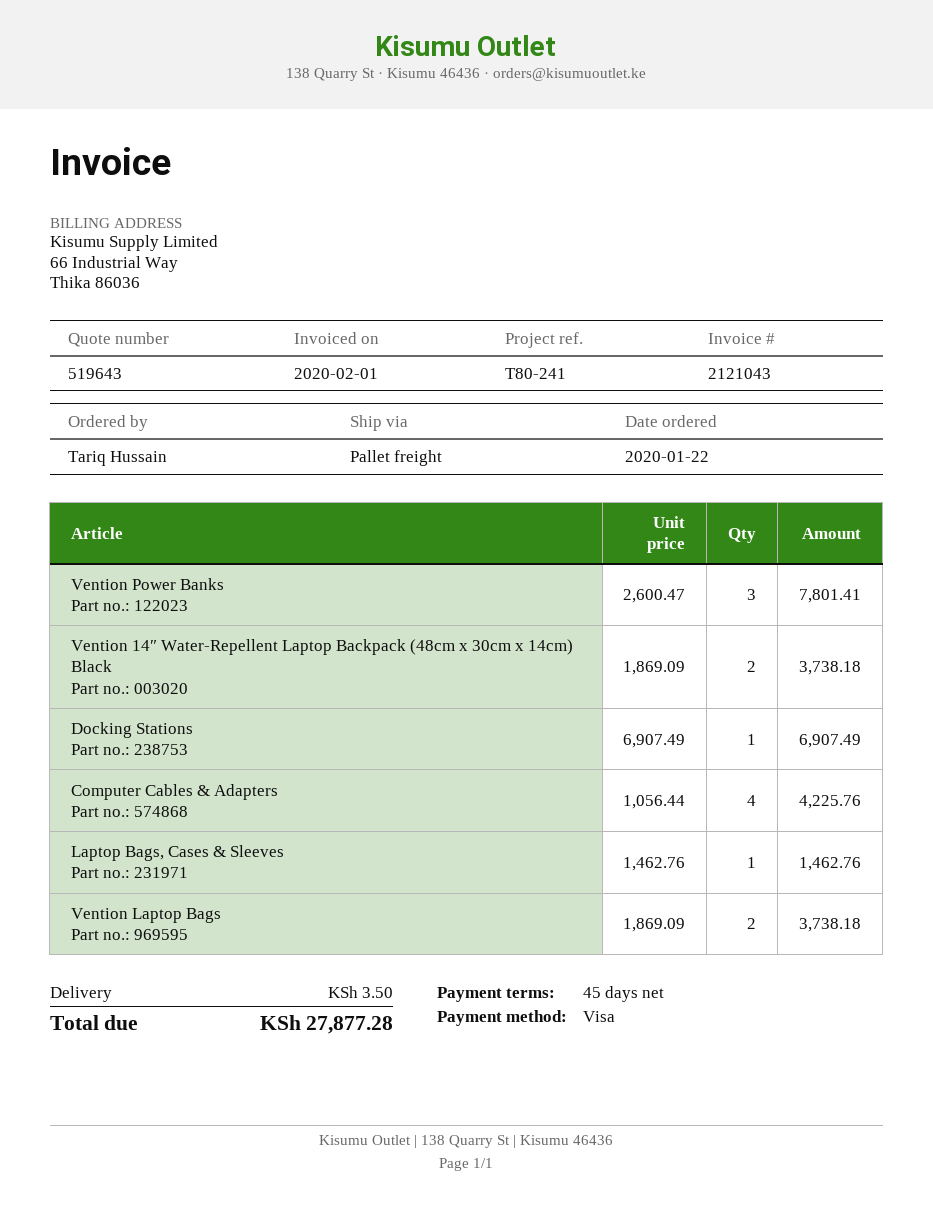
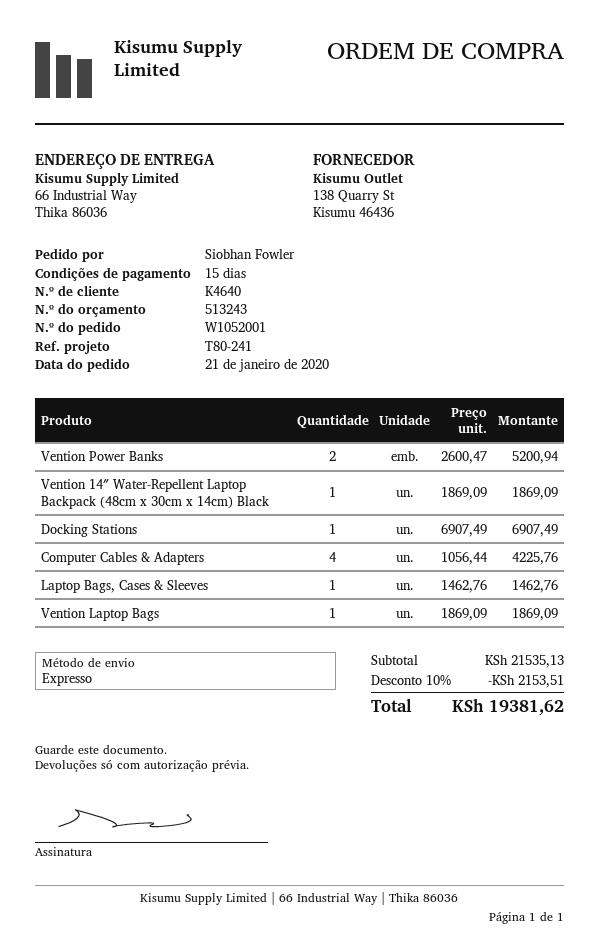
quote number: 519643 -> 513243
order date: 2020-01-22 -> 2020-01-21
payment terms: 45 days -> 15 days
ordered by: Tariq Hussain -> Siobhan Fowler
shipping method: pallet freight -> express
Vention Power Banks: 3 x 2600.47 = 7801.41 -> 2 x 2600.47 = 5200.94
Vention 14″ Water-Repellent Laptop Backpack (48cm x 30cm x 14cm) Black: 2 x 1869.09 = 3738.18 -> 1 x 1869.09 = 1869.09
Vention Laptop Bags: 2 x 1869.09 = 3738.18 -> 1 x 1869.09 = 1869.09
discount: none -> 10% = 2153.51
shipping: 3.50 -> none
total: 27877.28 -> 19381.62

